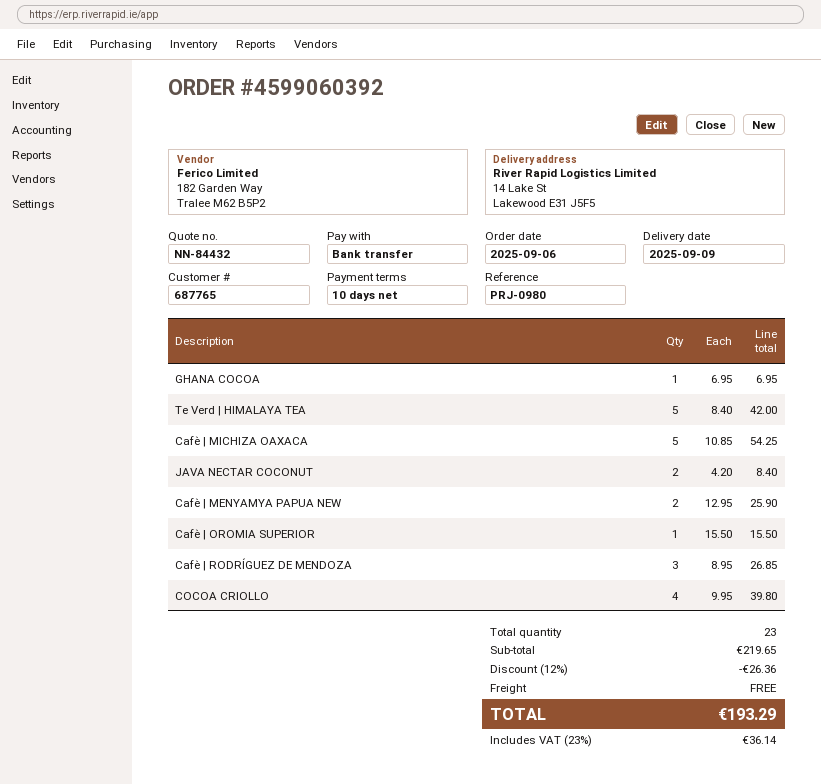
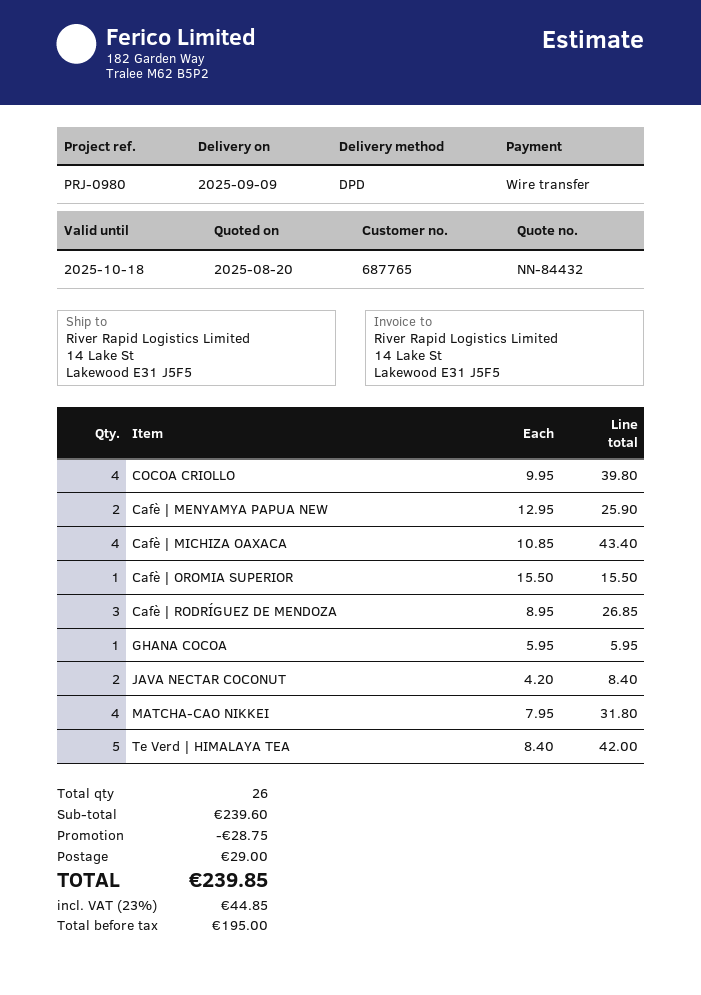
GHANA COCOA: 1 x 6.95 = 6.95 -> 1 x 5.95 = 5.95
Cafè | MICHIZA OAXACA: 5 x 10.85 = 54.25 -> 4 x 10.85 = 43.40
MATCHA-CAO NIKKEI: none -> 4 x 7.95 = 31.80
total quantity: 23 -> 26
subtotal: 219.65 -> 239.60
discount: 26.36 -> 28.75
shipping: 0.00 -> 29.00
tax: 23% = 36.14 -> 23% = 44.85
total: 193.29 -> 239.85

